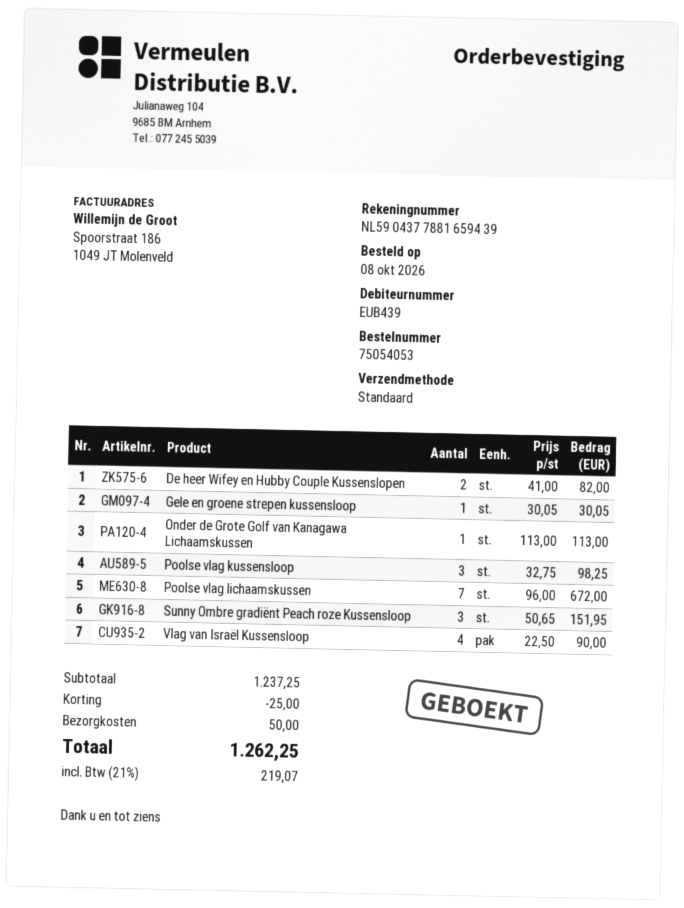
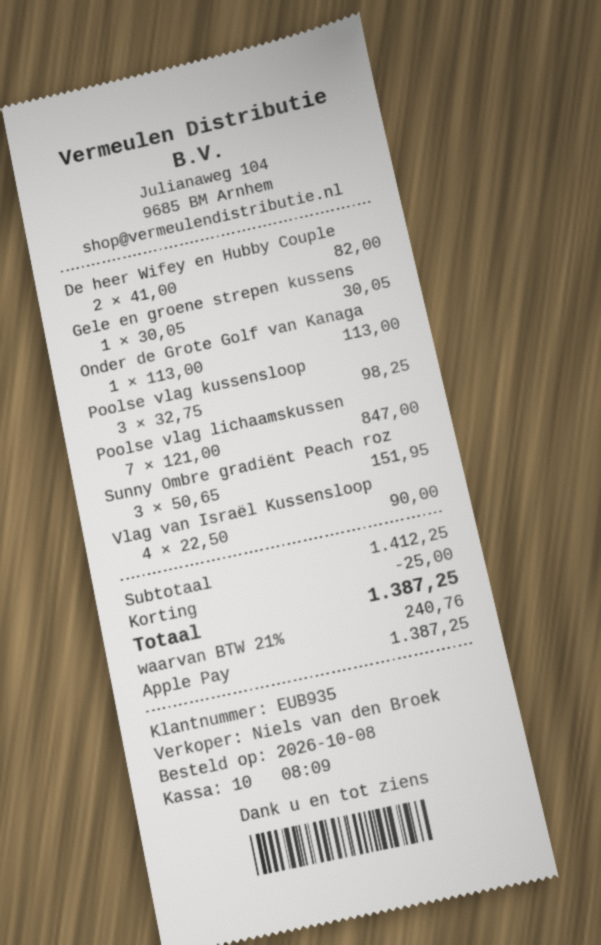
customer number: EUB439 -> EUB935
Poolse vlag lichaamskussen: 7 x 96.00 = 672.00 -> 7 x 121.00 = 847.00
subtotal: 1237.25 -> 1412.25
shipping: 50.00 -> none
tax: 21% = 219.07 -> 21% = 240.76
total: 1262.25 -> 1387.25

